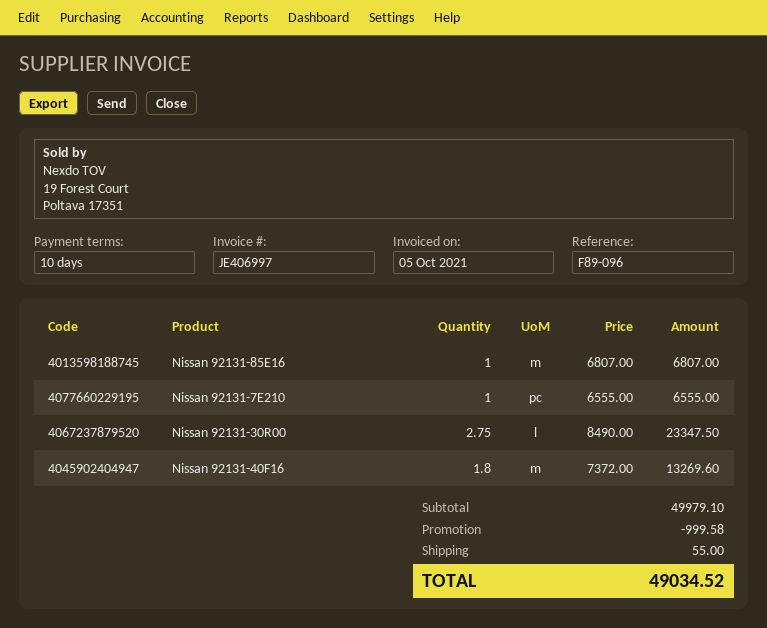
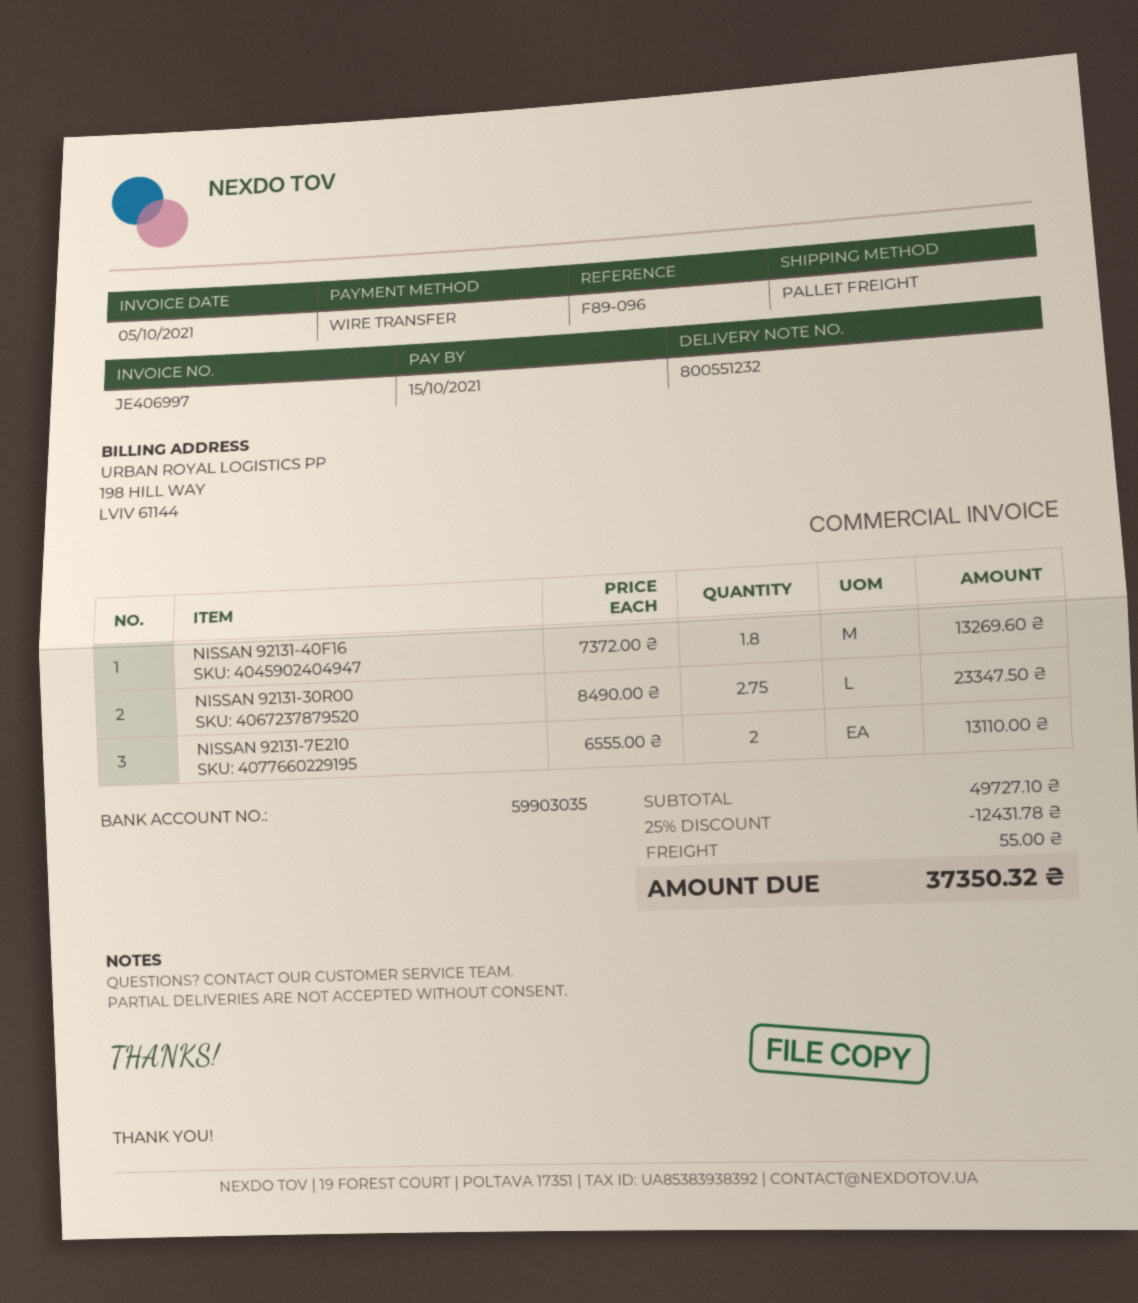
Nissan 92131-85E16: 1 x 6807.00 = 6807.00 -> none
Nissan 92131-7E210: 1 x 6555.00 = 6555.00 -> 2 x 6555.00 = 13110.00
subtotal: 49979.10 -> 49727.10
discount: 999.58 -> 12431.78
total: 49034.52 -> 37350.32

